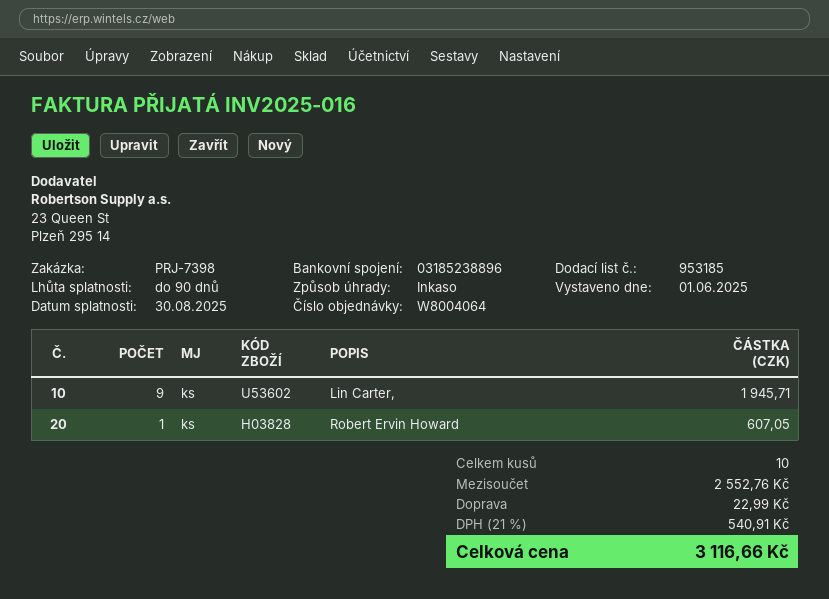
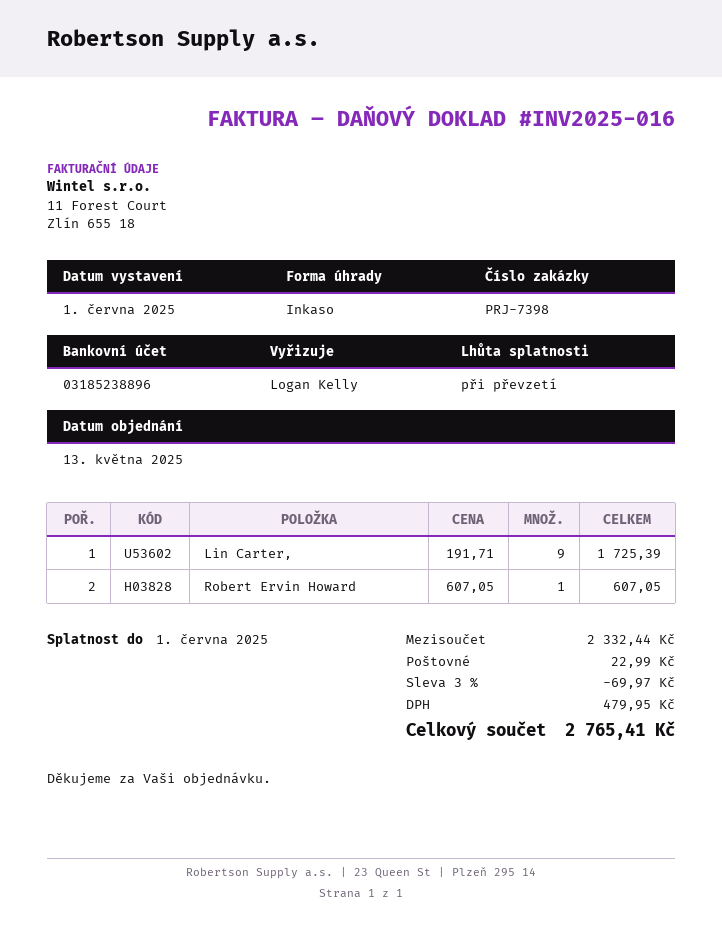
payment terms: 90 days -> on receipt
due date: 2025-08-30 -> 2025-06-01
Lin Carter,: 9 for 1945.71 -> 9 for 1725.39
subtotal: 2552.76 -> 2332.44
discount: none -> 3% = 69.97
tax: 540.91 -> 479.95
total: 3116.66 -> 2765.41

